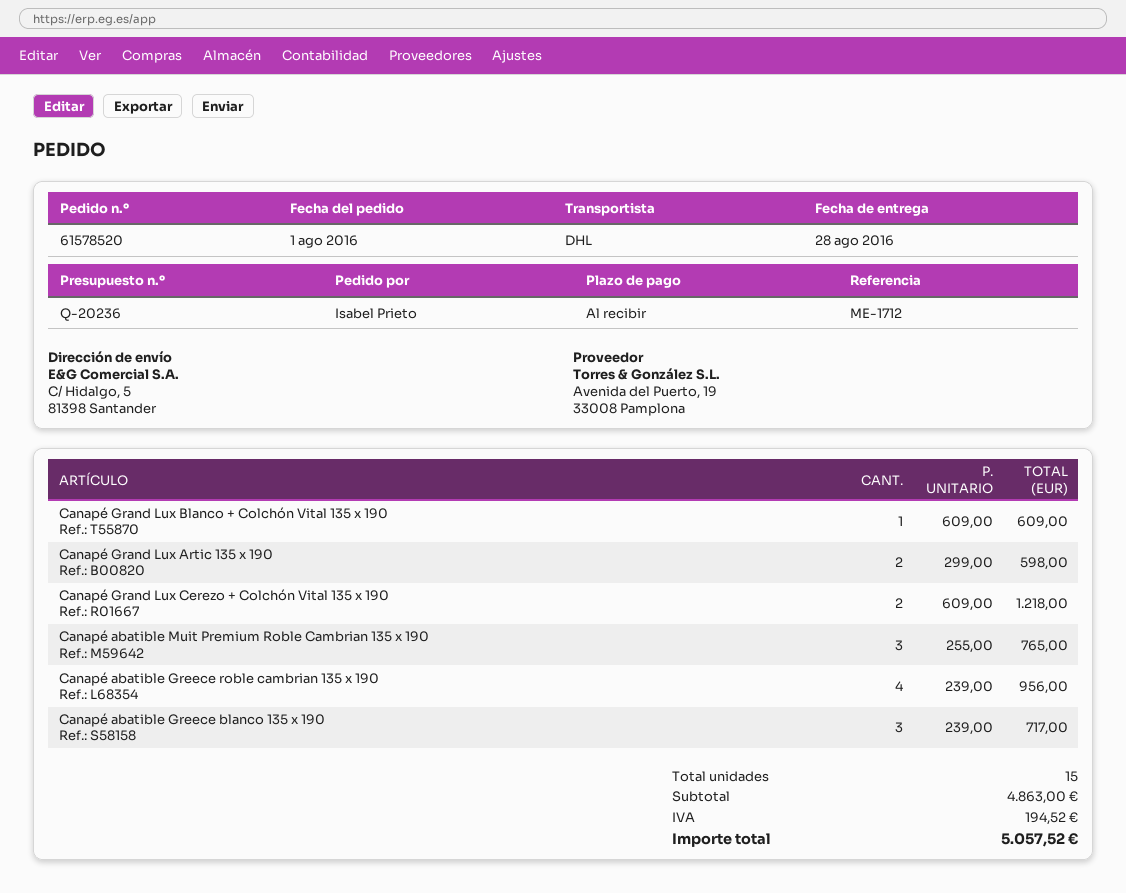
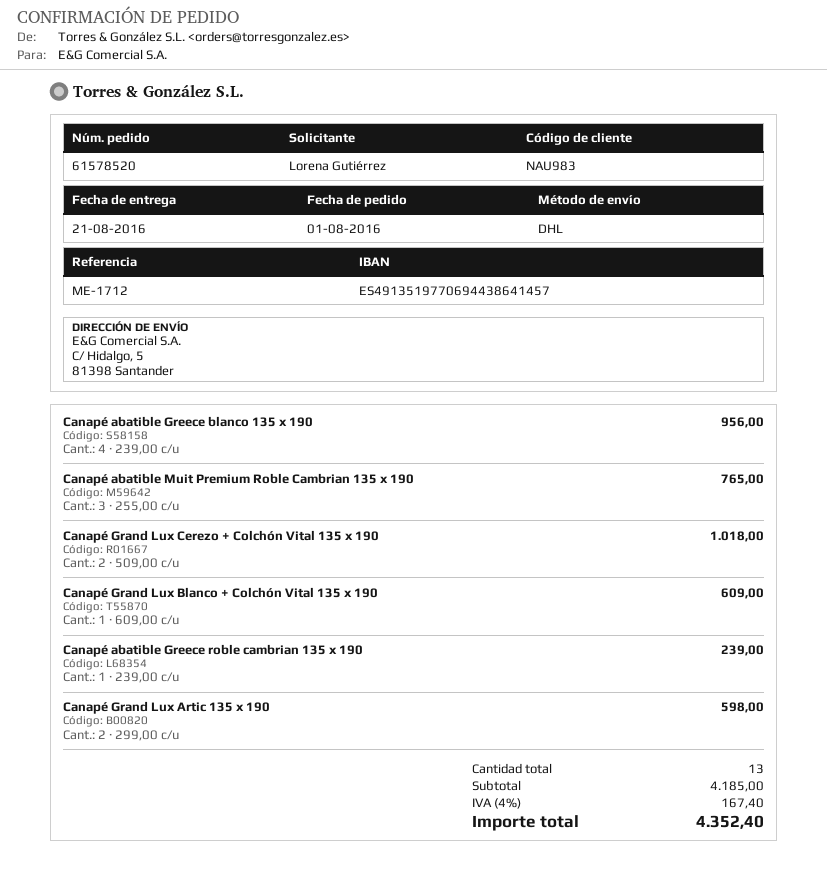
delivery date: 2016-08-28 -> 2016-08-21
ordered by: Isabel Prieto -> Lorena Gutiérrez
Canapé Grand Lux Cerezo + Colchón Vital 135 x 190: 2 x 609.00 = 1218.00 -> 2 x 509.00 = 1018.00
Canapé abatible Greece roble cambrian 135 x 190: 4 x 239.00 = 956.00 -> 1 x 239.00 = 239.00
Canapé abatible Greece blanco 135 x 190: 3 x 239.00 = 717.00 -> 4 x 239.00 = 956.00
total quantity: 15 -> 13
subtotal: 4863.00 -> 4185.00
tax: 194.52 -> 167.40
total: 5057.52 -> 4352.40

